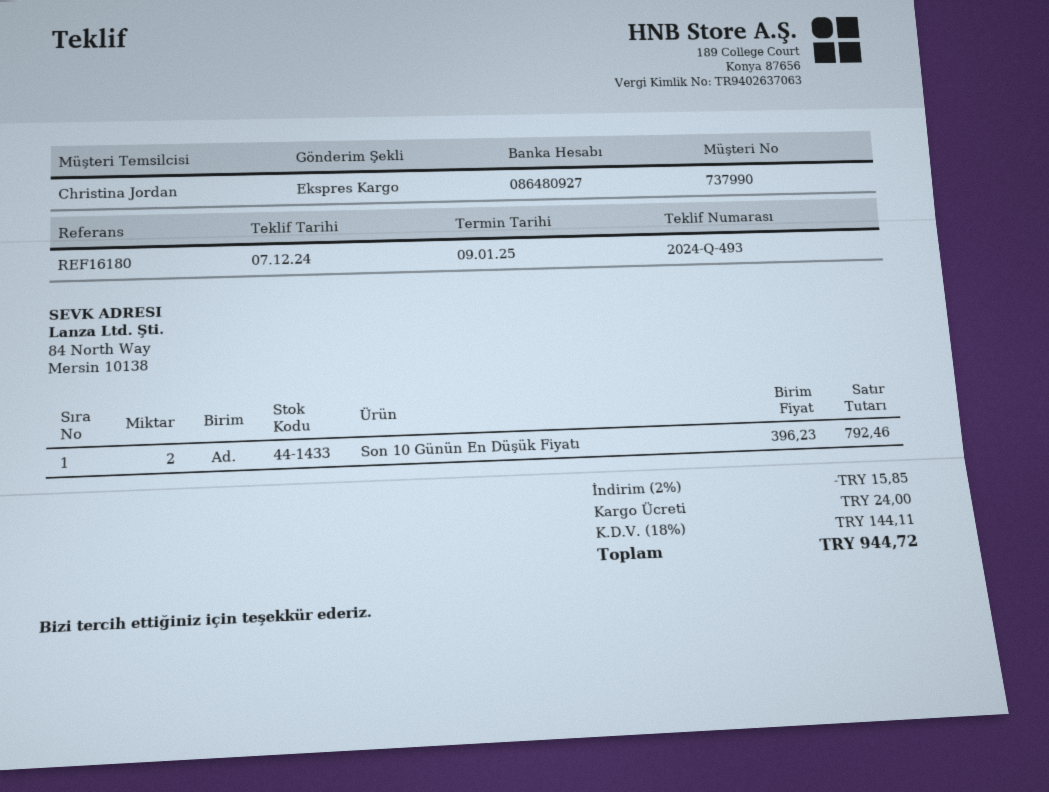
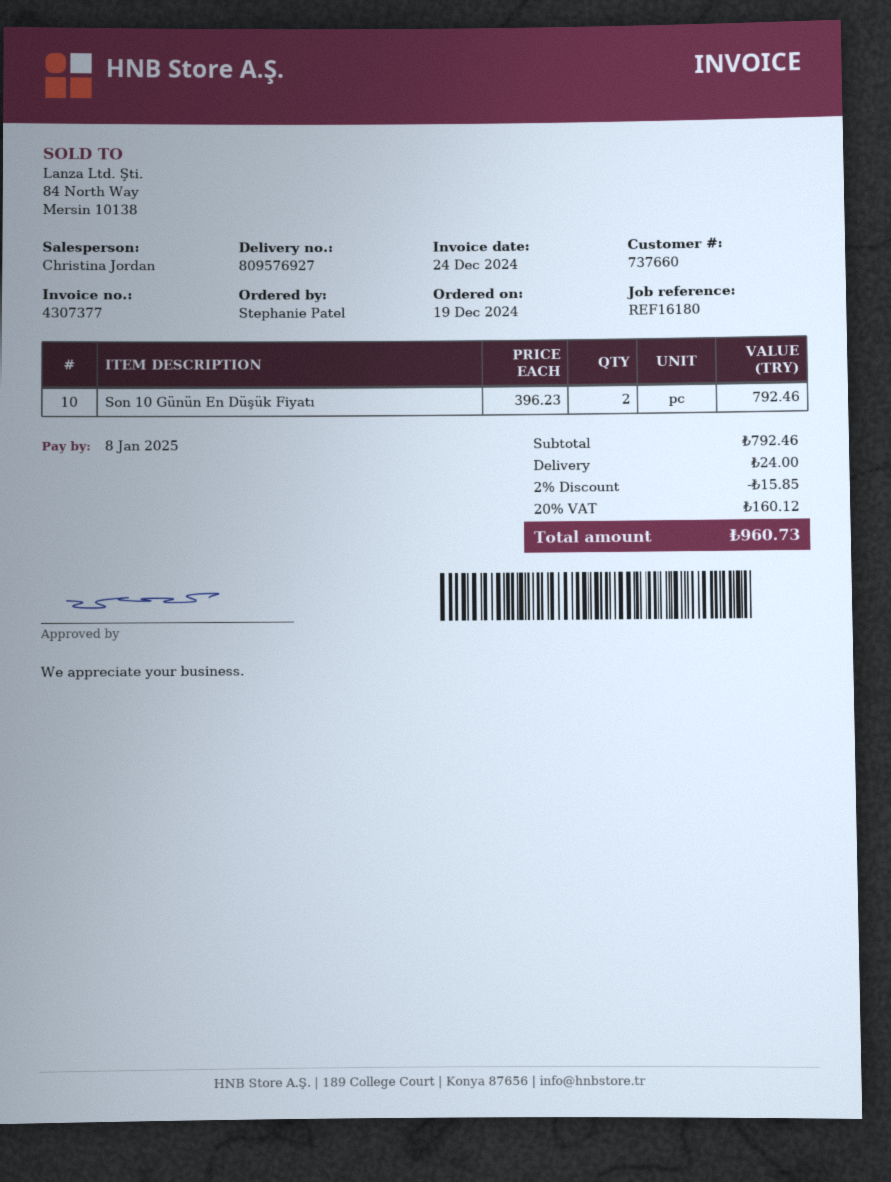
customer number: 737990 -> 737660
tax: 18% = 144.11 -> 20% = 160.12
total: 944.72 -> 960.73

